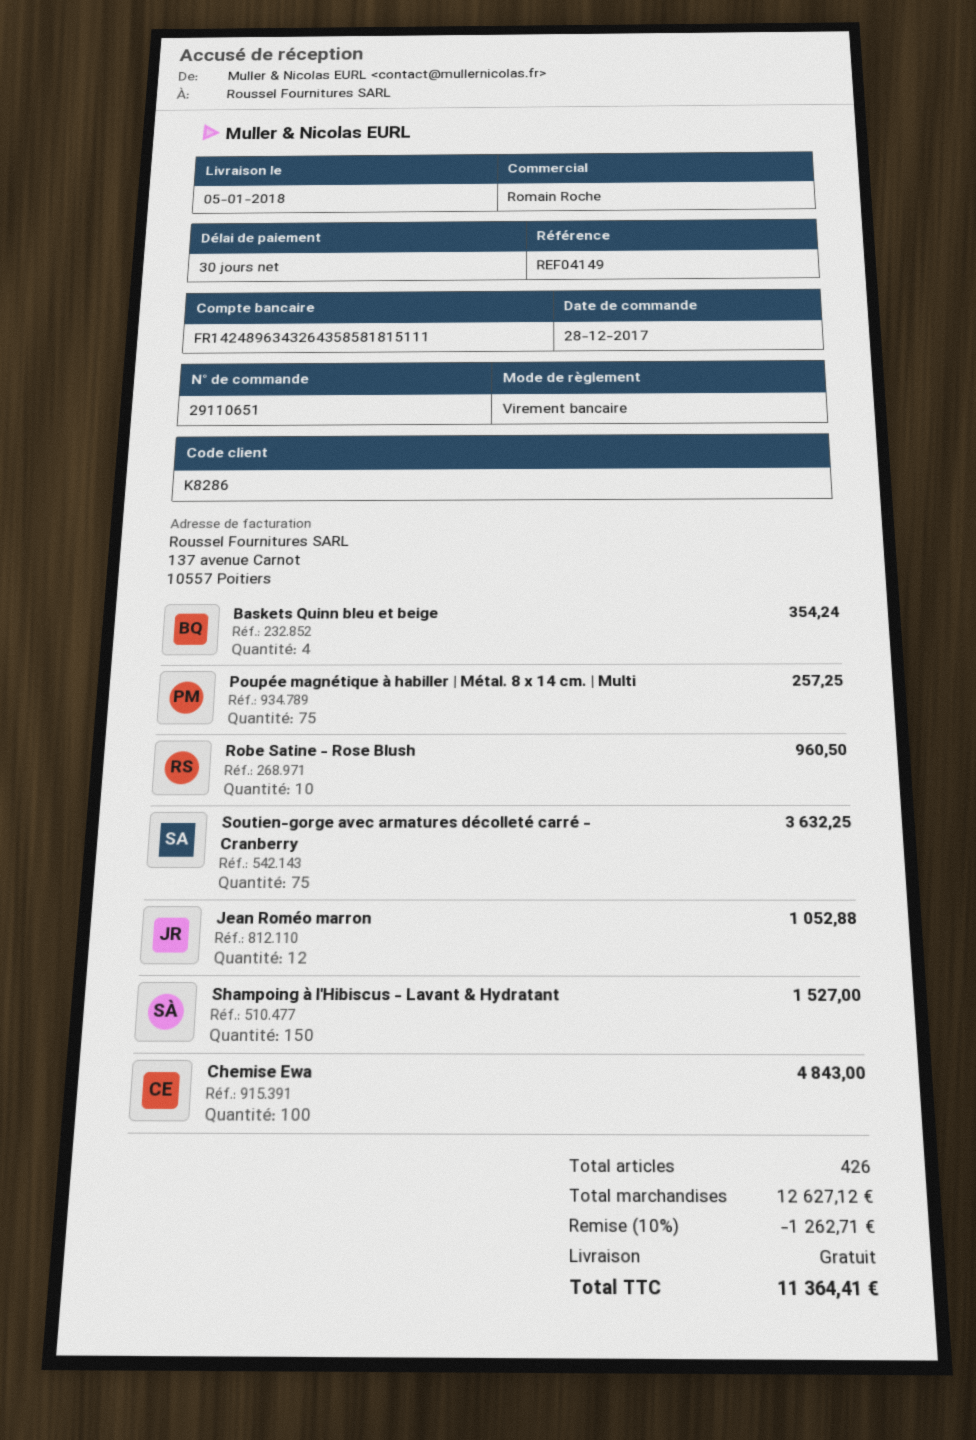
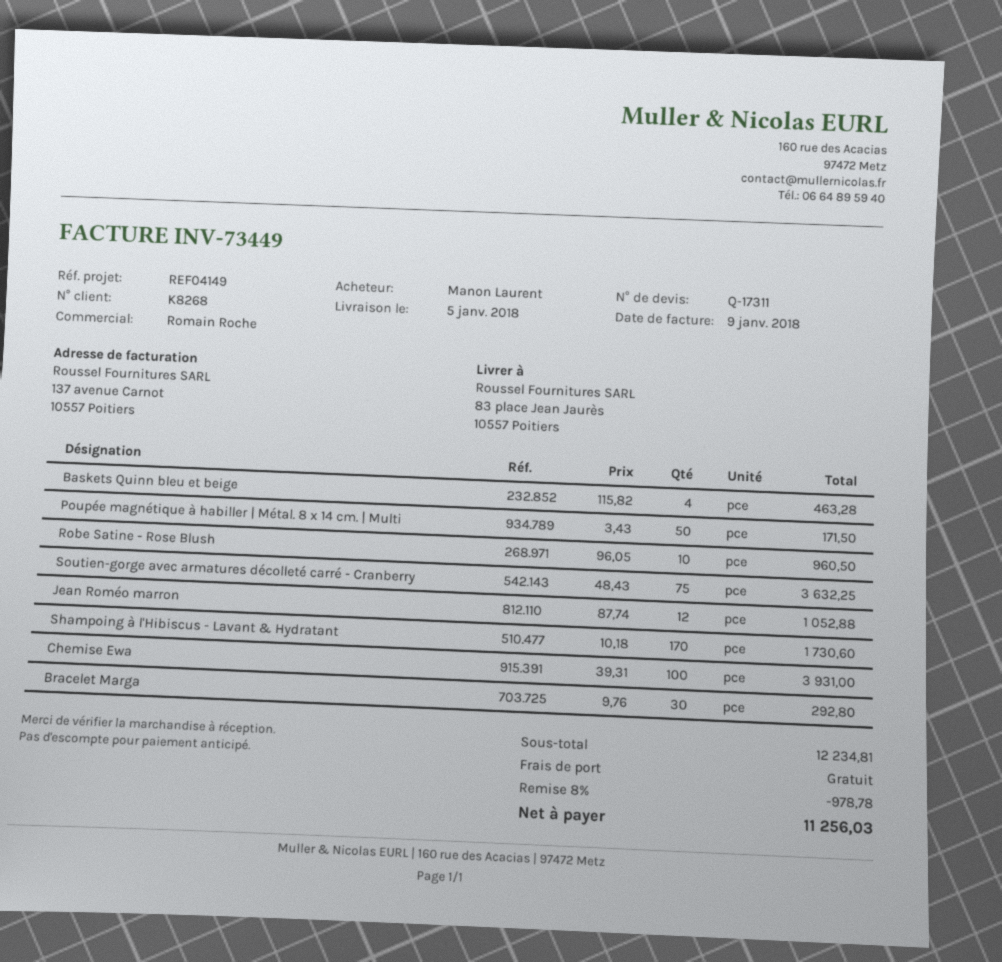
customer number: K8286 -> K8268
Baskets Quinn bleu et beige: 4 for 354.24 -> 4 for 463.28
Poupée magnétique à habiller | Métal. 8 x 14 cm. | Multi: 75 for 257.25 -> 50 for 171.50
Shampoing à l'Hibiscus - Lavant & Hydratant: 150 for 1527.00 -> 170 for 1730.60
Chemise Ewa: 100 for 4843.00 -> 100 for 3931.00
Bracelet Marga: none -> 30 for 292.80
subtotal: 12627.12 -> 12234.81
discount: 10% = 1262.71 -> 8% = 978.78
total: 11364.41 -> 11256.03

